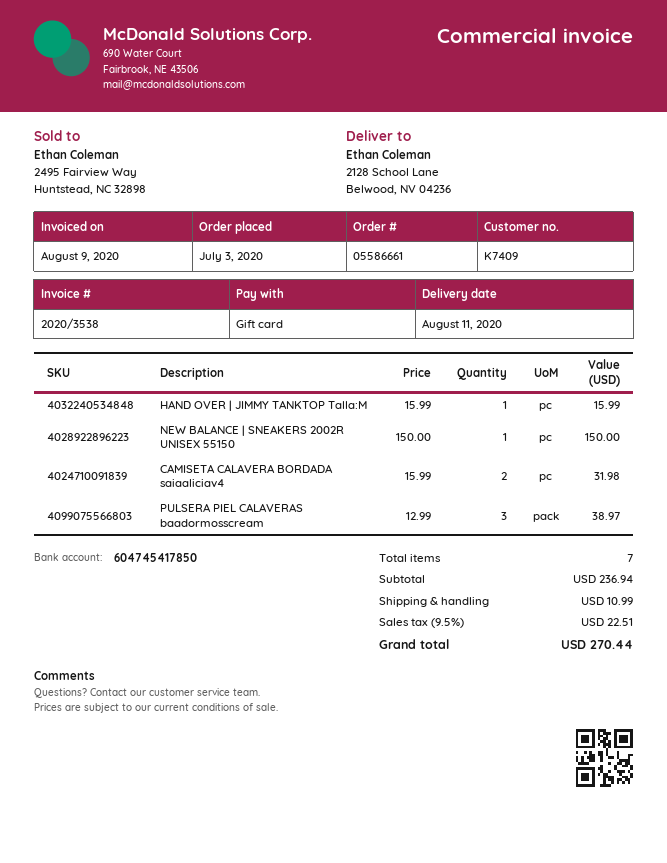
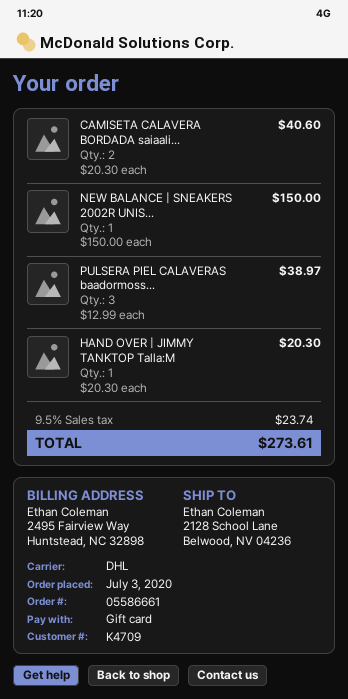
customer number: K7409 -> K4709
HAND OVER | JIMMY TANKTOP Talla:M: 1 x 15.99 = 15.99 -> 1 x 20.30 = 20.30
CAMISETA CALAVERA BORDADA saiaaliciav4: 2 x 15.99 = 31.98 -> 2 x 20.30 = 40.60
shipping: 10.99 -> none
tax: 9.5% = 22.51 -> 9.5% = 23.74
total: 270.44 -> 273.61

